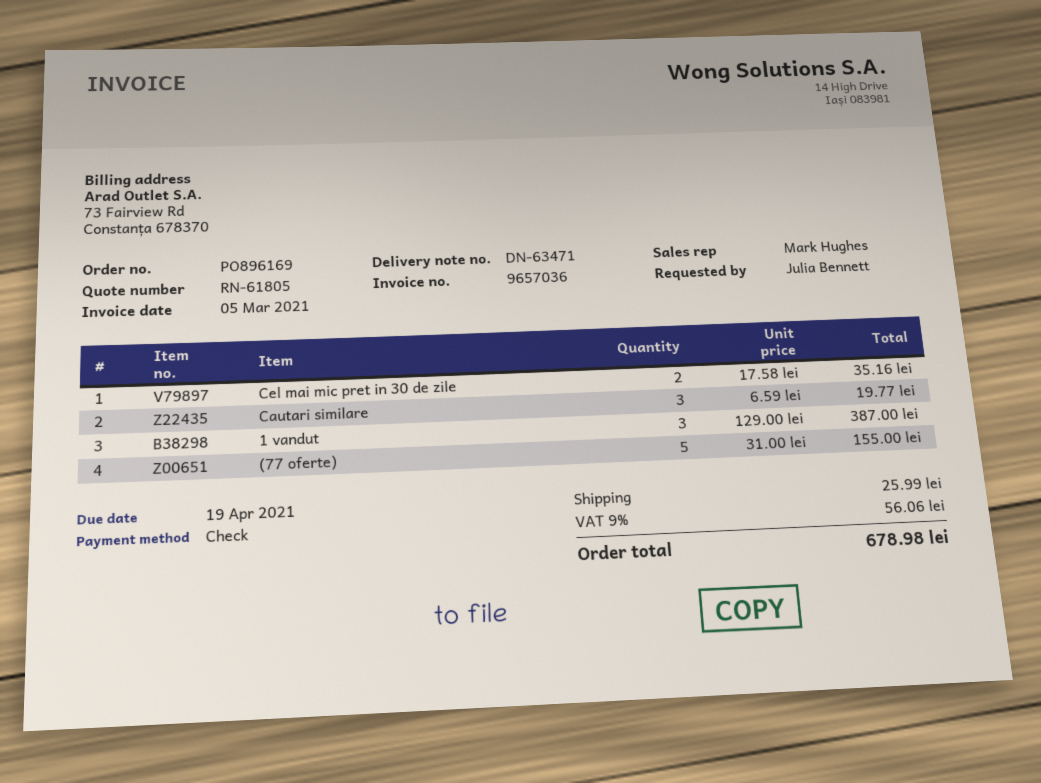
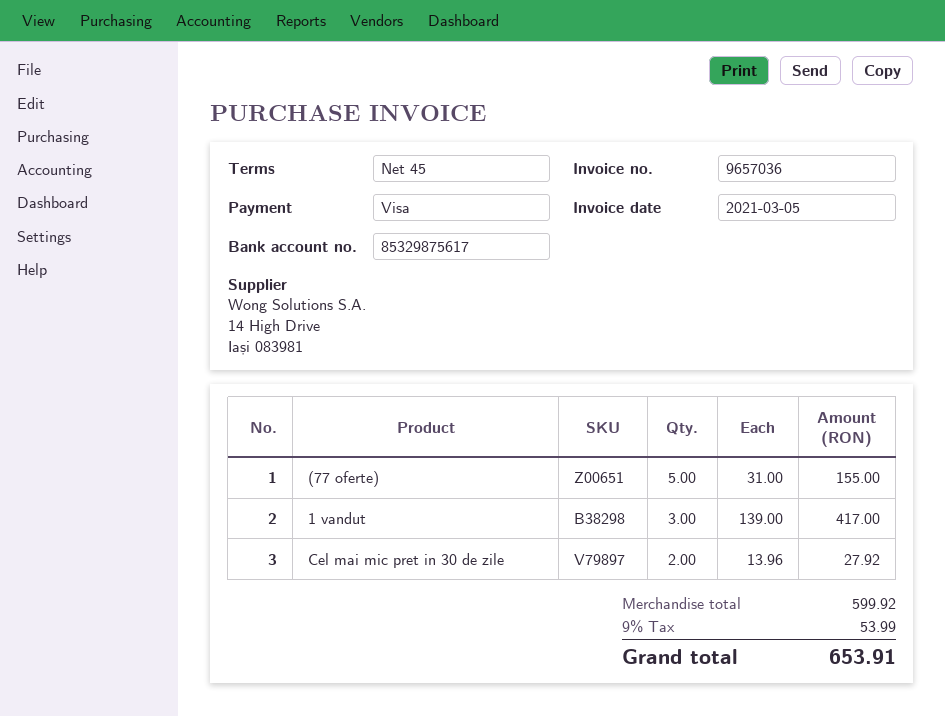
payment method: cheque -> Visa
Cel mai mic pret in 30 de zile: 2 x 17.58 = 35.16 -> 2 x 13.96 = 27.92
Cautari similare: 3 x 6.59 = 19.77 -> none
1 vandut: 3 x 129.00 = 387.00 -> 3 x 139.00 = 417.00
shipping: 25.99 -> none
tax: 9% = 56.06 -> 9% = 53.99
total: 678.98 -> 653.91

